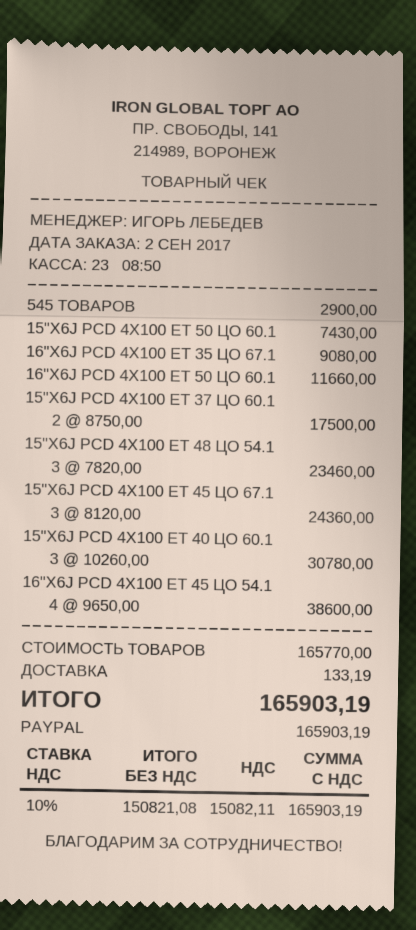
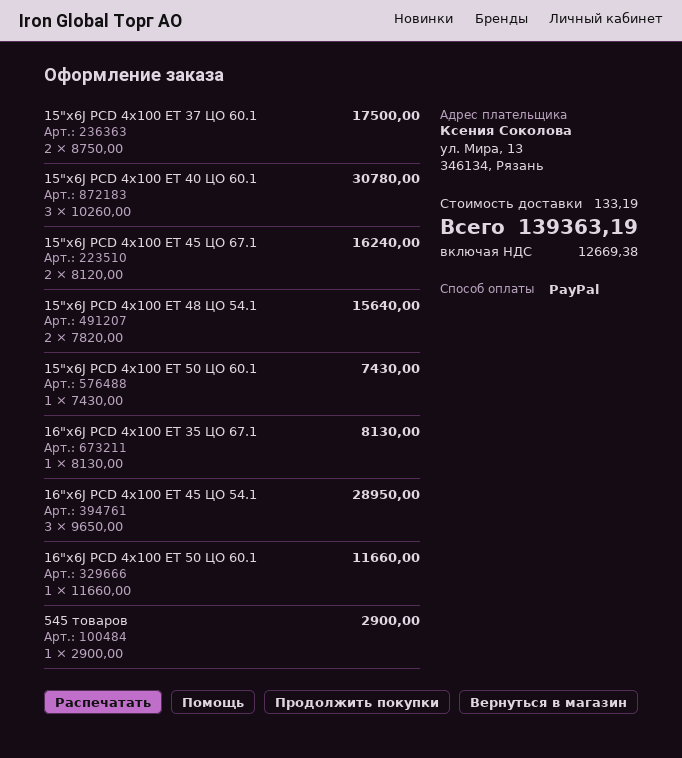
16"X6J PCD 4X100 ЕТ 35 ЦО 67.1: 1 x 9080.00 = 9080.00 -> 1 x 8130.00 = 8130.00
15"X6J PCD 4X100 ЕТ 48 ЦО 54.1: 3 x 7820.00 = 23460.00 -> 2 x 7820.00 = 15640.00
15"X6J PCD 4X100 ЕТ 45 ЦО 67.1: 3 x 8120.00 = 24360.00 -> 2 x 8120.00 = 16240.00
16"X6J PCD 4X100 ЕТ 45 ЦО 54.1: 4 x 9650.00 = 38600.00 -> 3 x 9650.00 = 28950.00
tax: 15082.11 -> 12669.38
total: 165903.19 -> 139363.19

